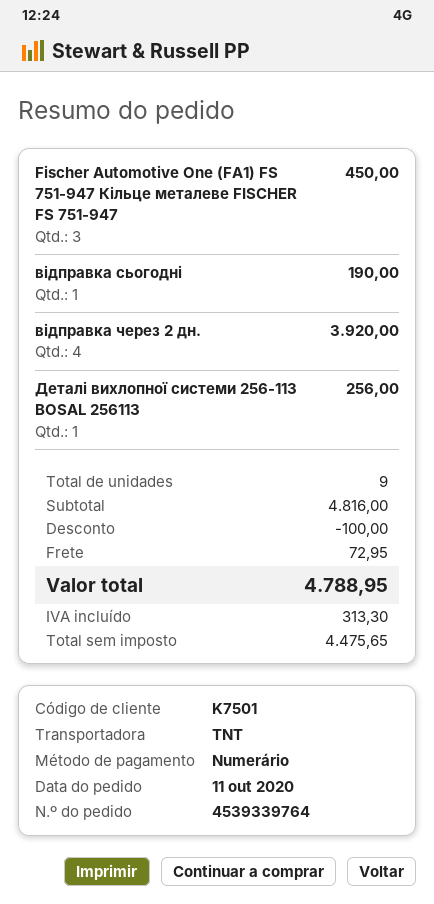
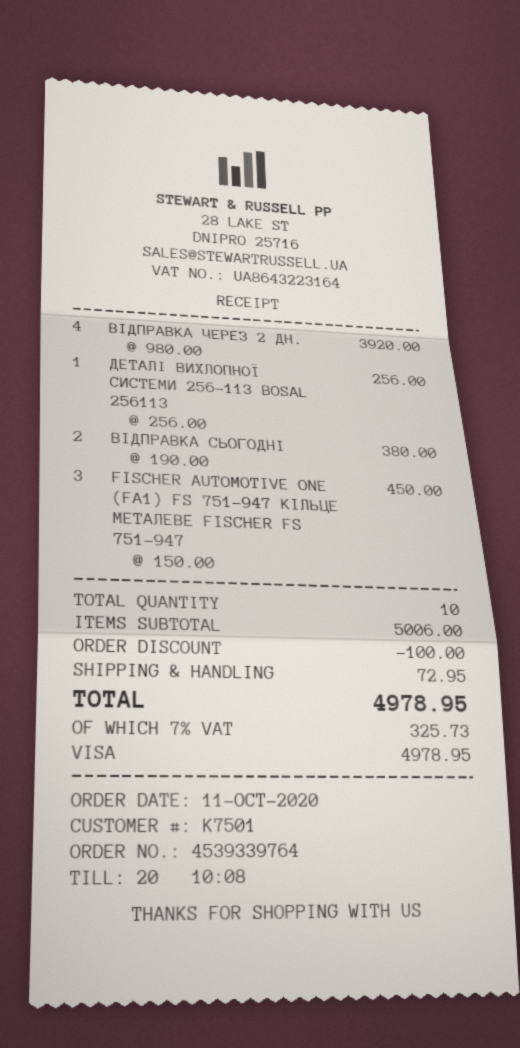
payment method: cash -> Visa
відправка сьогодні: 1 for 190.00 -> 2 for 380.00
total quantity: 9 -> 10
subtotal: 4816.00 -> 5006.00
tax: 313.30 -> 325.73
total: 4788.95 -> 4978.95

